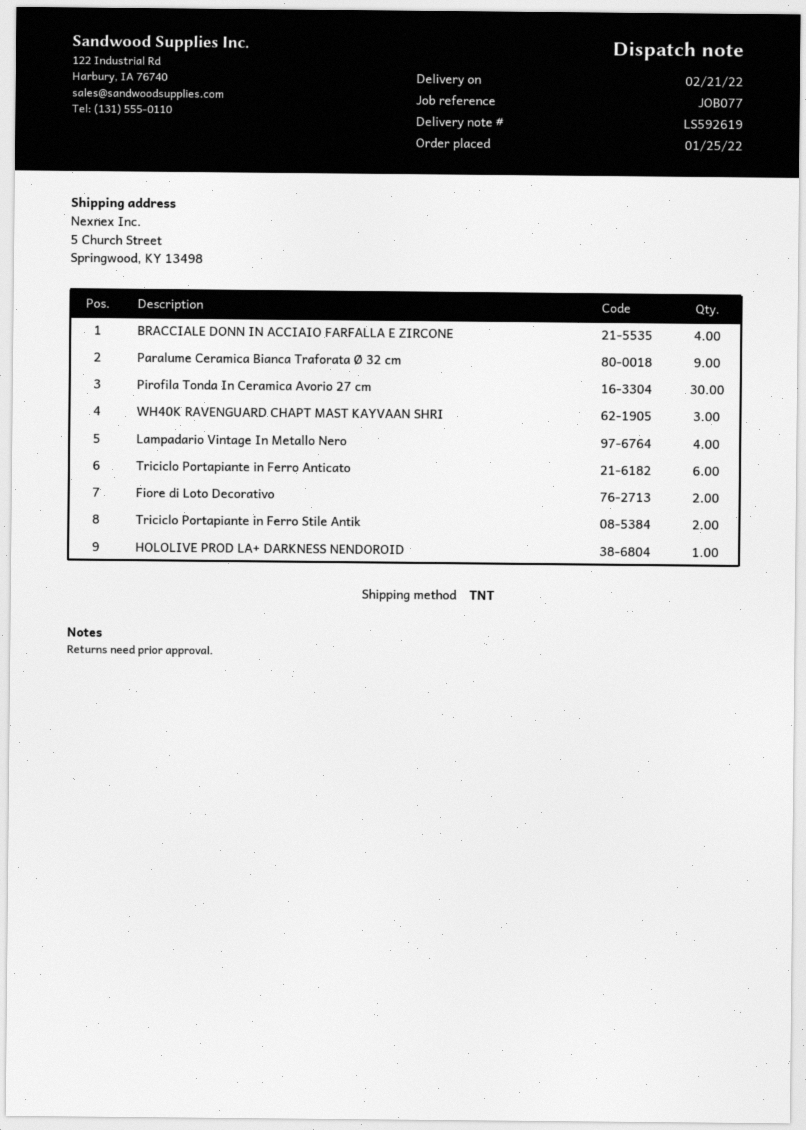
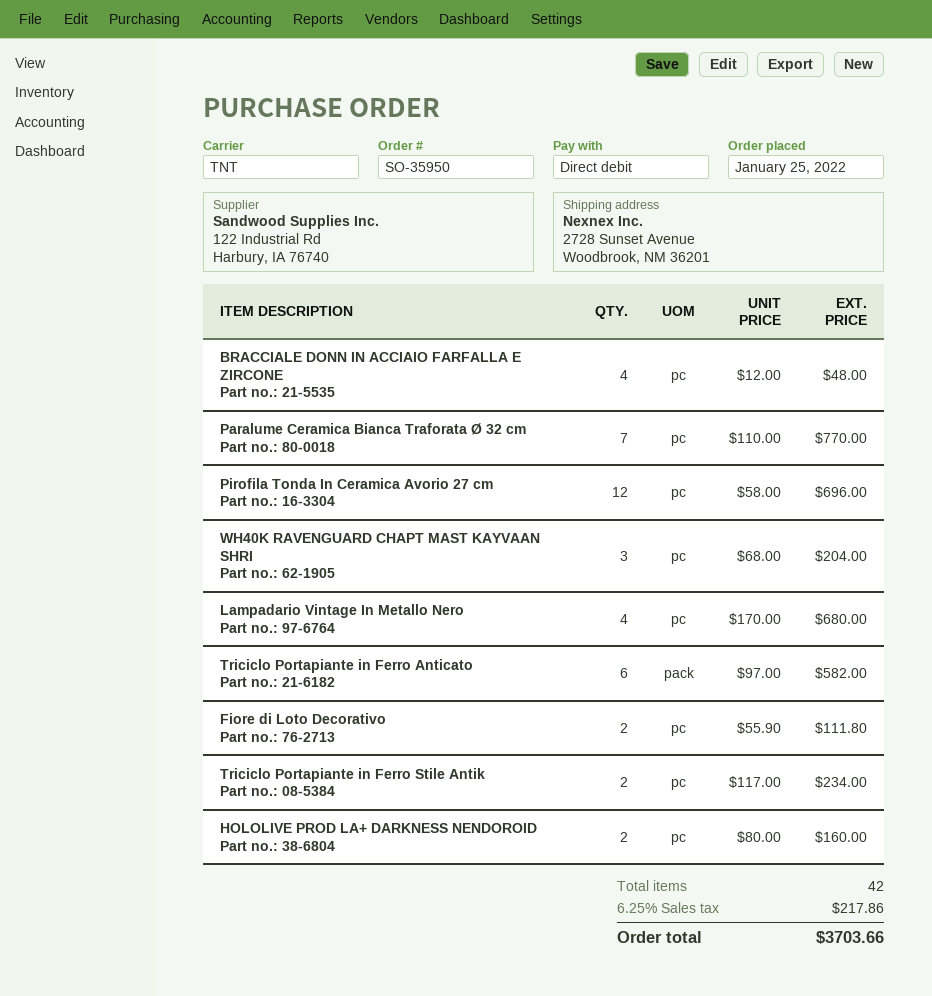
ship to: 5 Church Street, Springwood, KY 13498 -> 2728 Sunset Avenue, Woodbrook, NM 36201
Paralume Ceramica Bianca Traforata Ø 32 cm: 9 -> 7
Pirofila Tonda In Ceramica Avorio 27 cm: 30 -> 12
HOLOLIVE PROD LA+ DARKNESS NENDOROID: 1 -> 2

